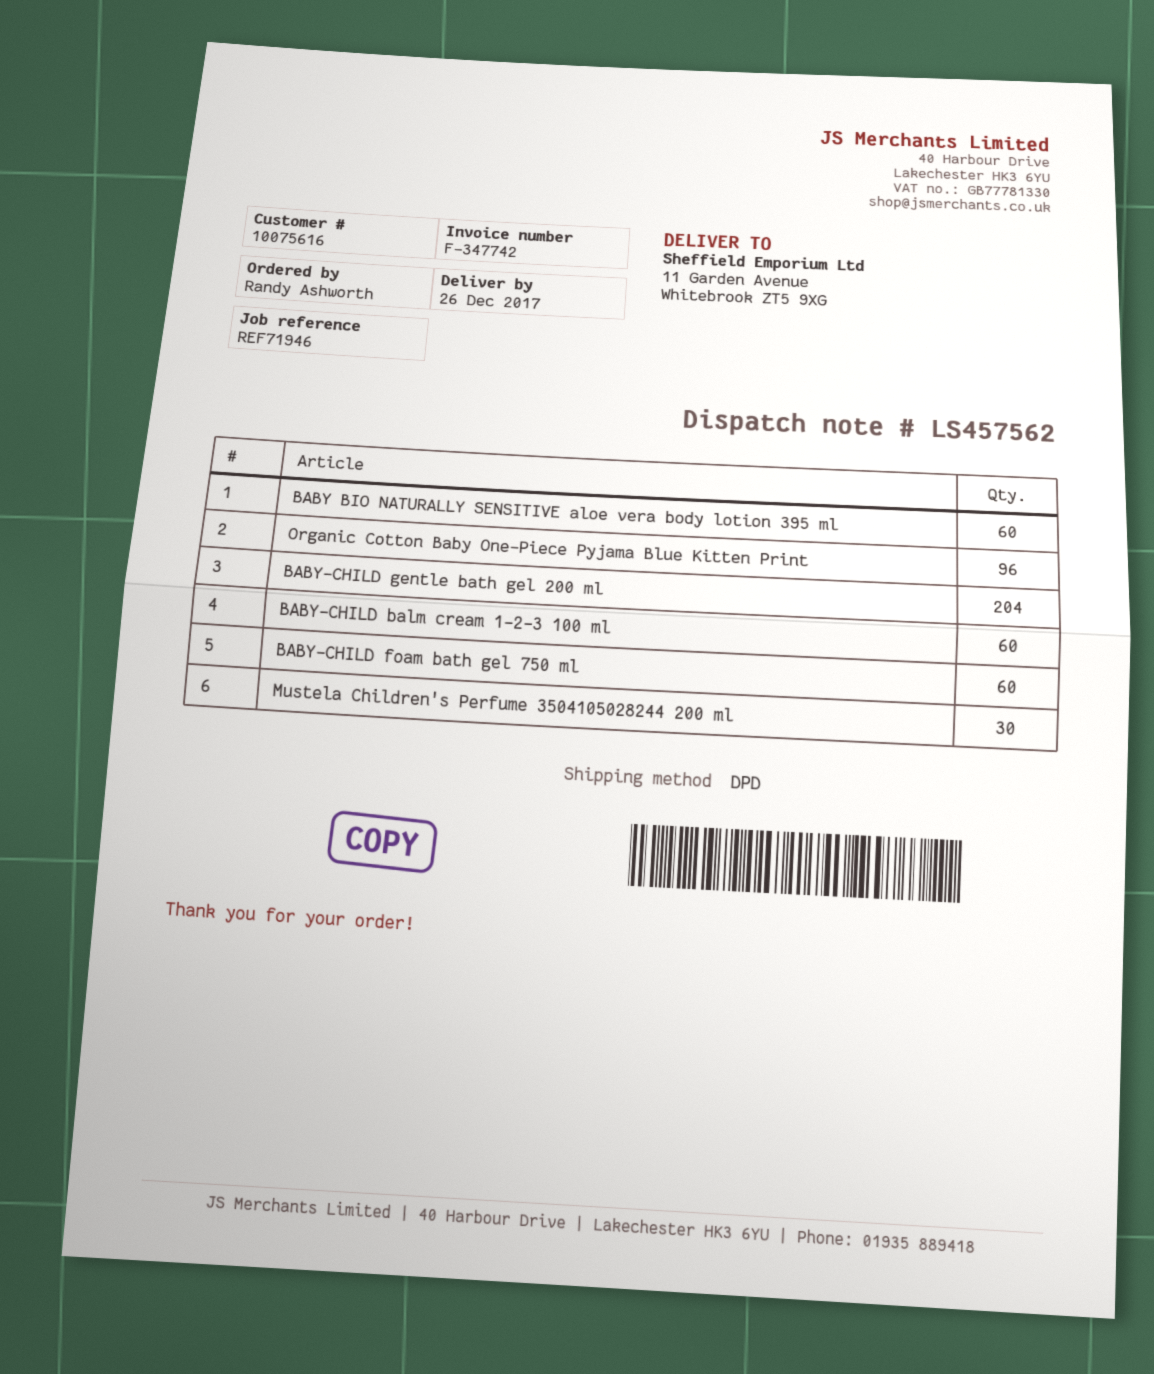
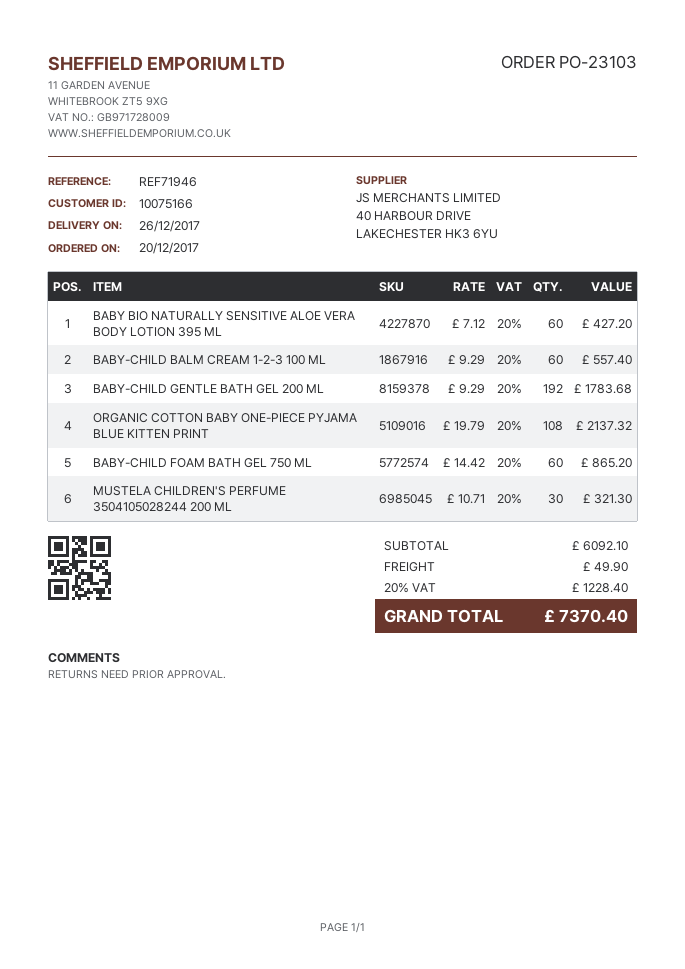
customer number: 10075616 -> 10075166
Organic Cotton Baby One-Piece Pyjama Blue Kitten Print: 96 -> 108
BABY-CHILD gentle bath gel 200 ml: 204 -> 192

